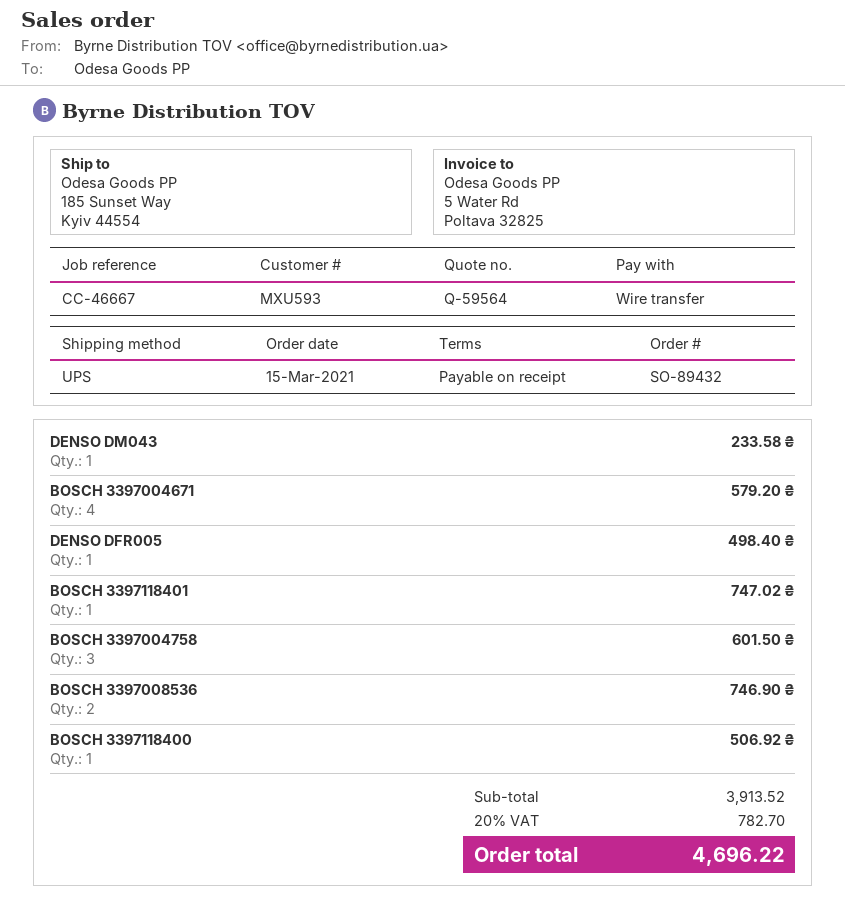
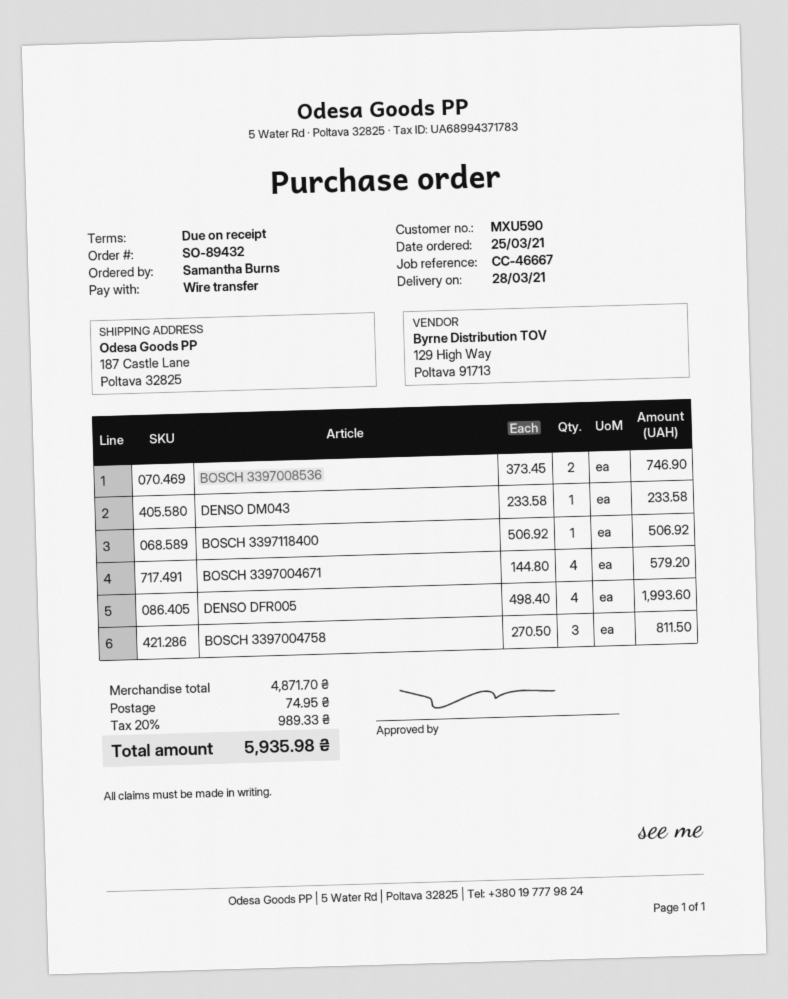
order date: 2021-03-15 -> 2021-03-25
customer number: MXU593 -> MXU590
ship to: 185 Sunset Way, Kyiv 44554 -> 187 Castle Lane, Poltava 32825
DENSO DFR005: 1 for 498.40 -> 4 for 1993.60
BOSCH 3397118401: 1 for 747.02 -> none
BOSCH 3397004758: 3 for 601.50 -> 3 for 811.50
subtotal: 3913.52 -> 4871.70
shipping: none -> 74.95
tax: 20% = 782.70 -> 20% = 989.33
total: 4696.22 -> 5935.98

